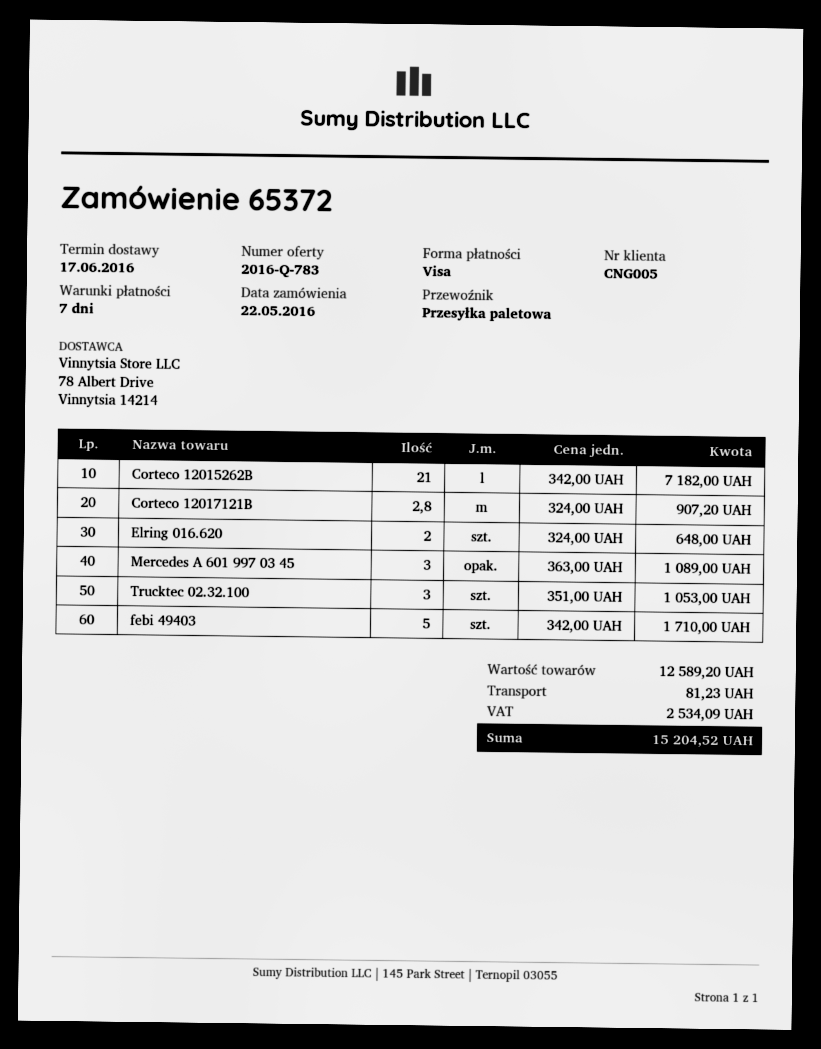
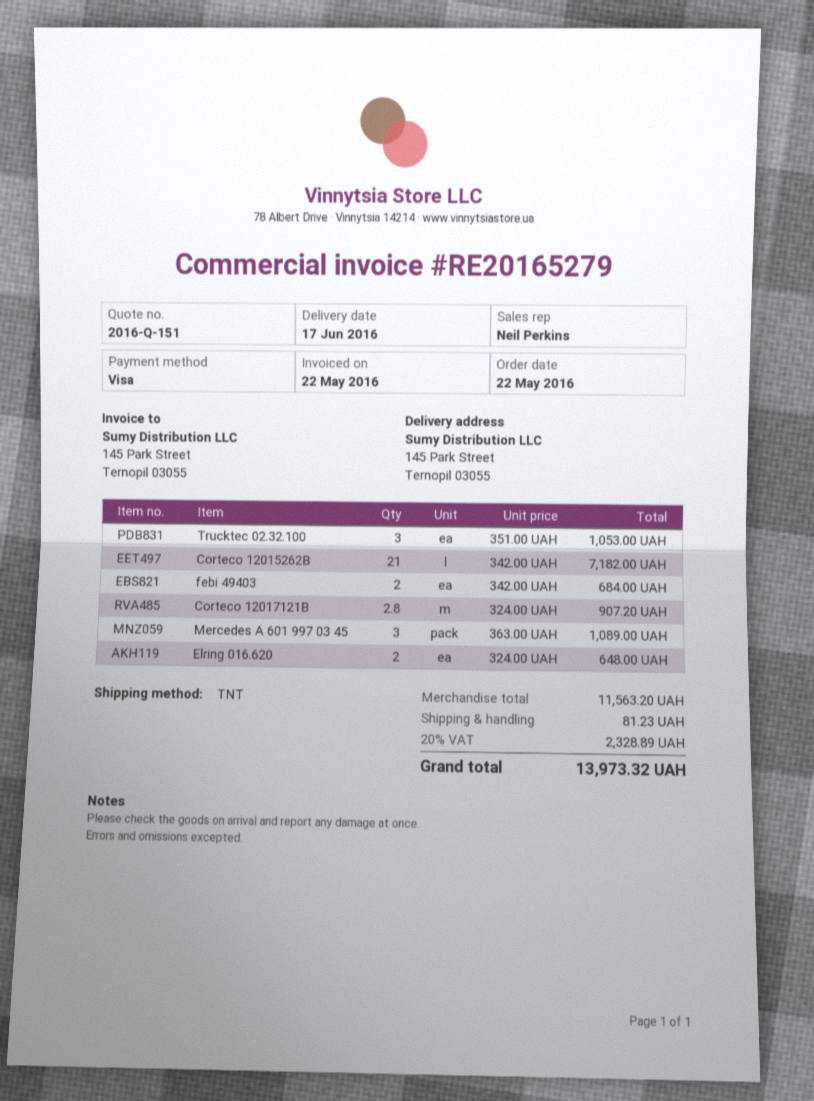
quote number: 2016-Q-783 -> 2016-Q-151
shipping method: pallet freight -> TNT
febi 49403: 5 x 342.00 = 1710.00 -> 2 x 342.00 = 684.00
subtotal: 12589.20 -> 11563.20
tax: 2534.09 -> 2328.89
total: 15204.52 -> 13973.32

